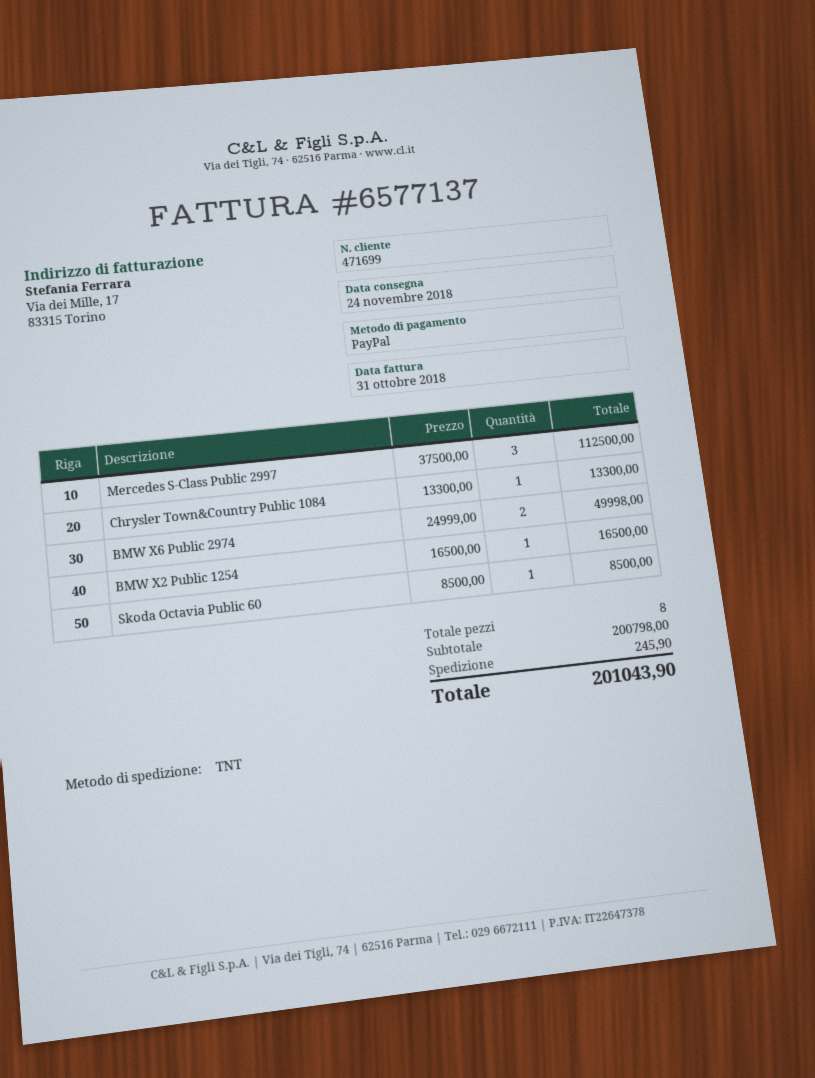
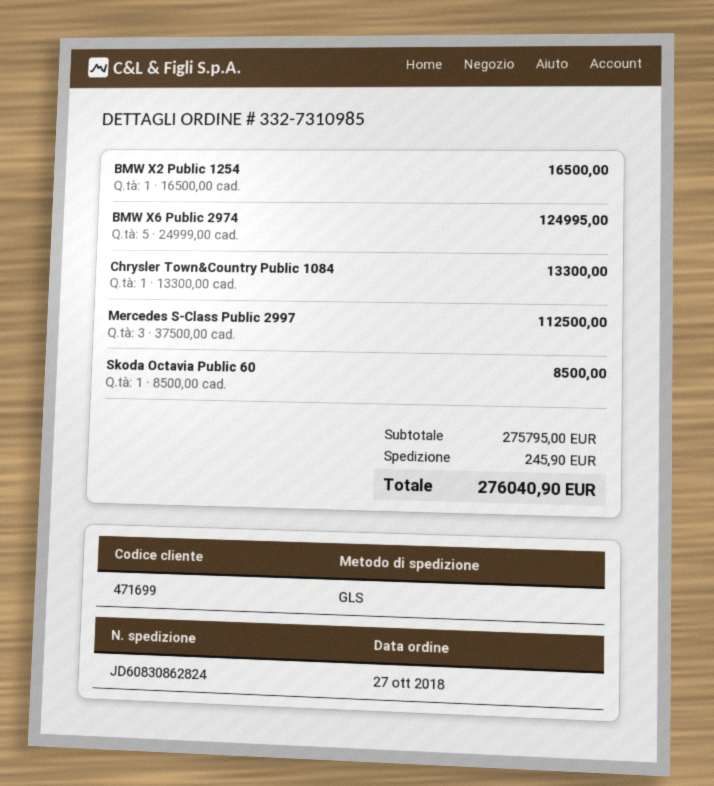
shipping method: TNT -> GLS
BMW X6 Public 2974: 2 x 24999.00 = 49998.00 -> 5 x 24999.00 = 124995.00
subtotal: 200798.00 -> 275795.00
total: 201043.90 -> 276040.90

